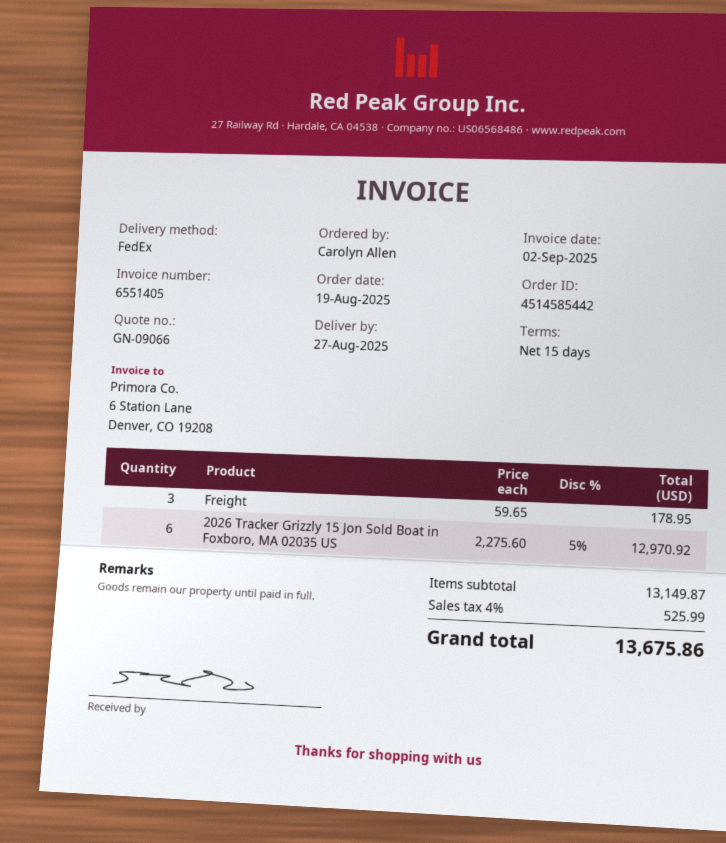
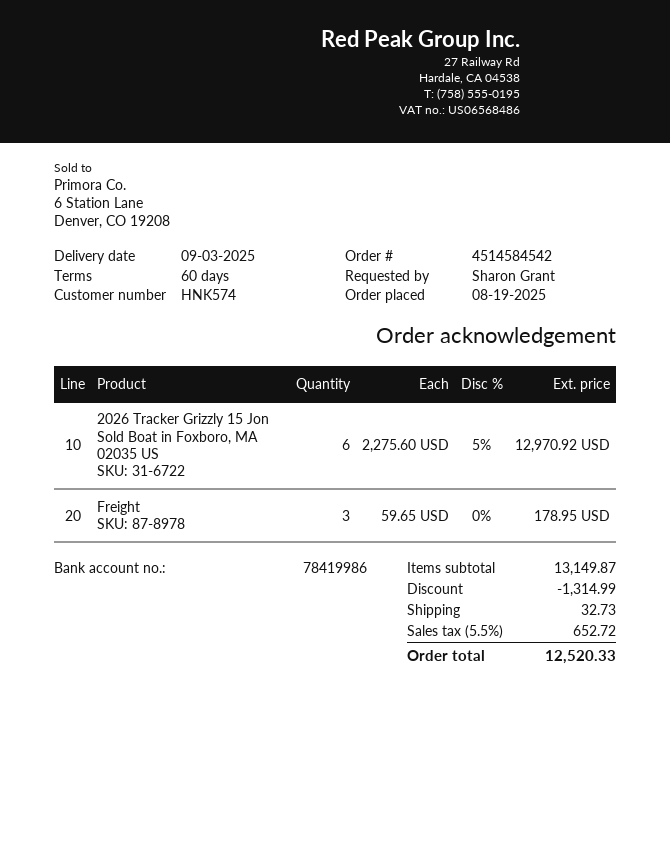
order number: 4514585442 -> 4514584542
delivery date: 2025-08-27 -> 2025-09-03
payment terms: 15 days -> 60 days
ordered by: Carolyn Allen -> Sharon Grant
discount: none -> 1314.99
shipping: none -> 32.73
tax: 4% = 525.99 -> 5.5% = 652.72
total: 13675.86 -> 12520.33

